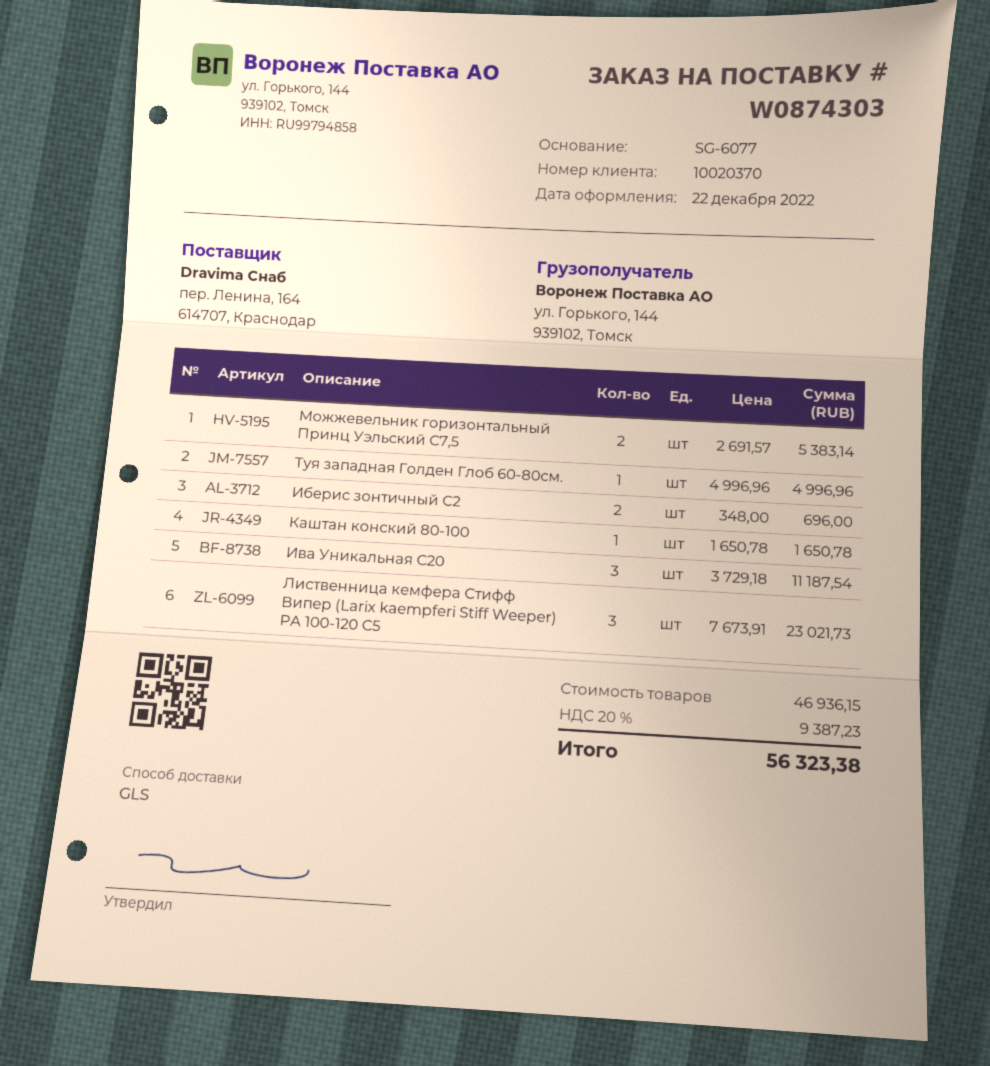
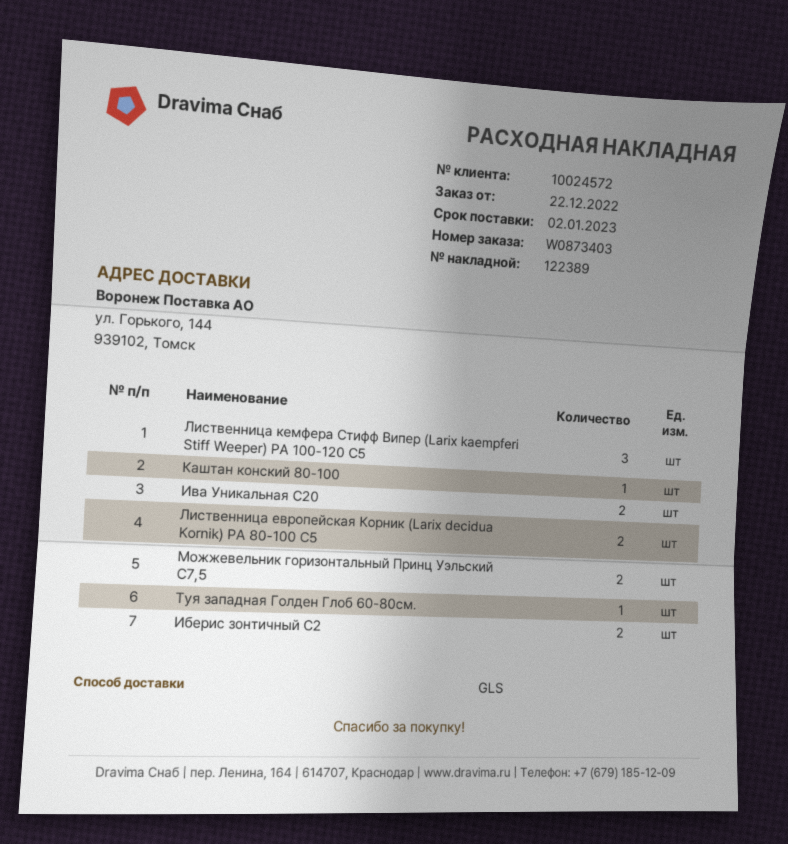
order number: W0874303 -> W0873403
customer number: 10020370 -> 10024572
Ива Уникальная С20: 3 -> 2
Лиственница европейская Корник (Larix decidua Kornik) РА 80-100 С5: none -> 2

